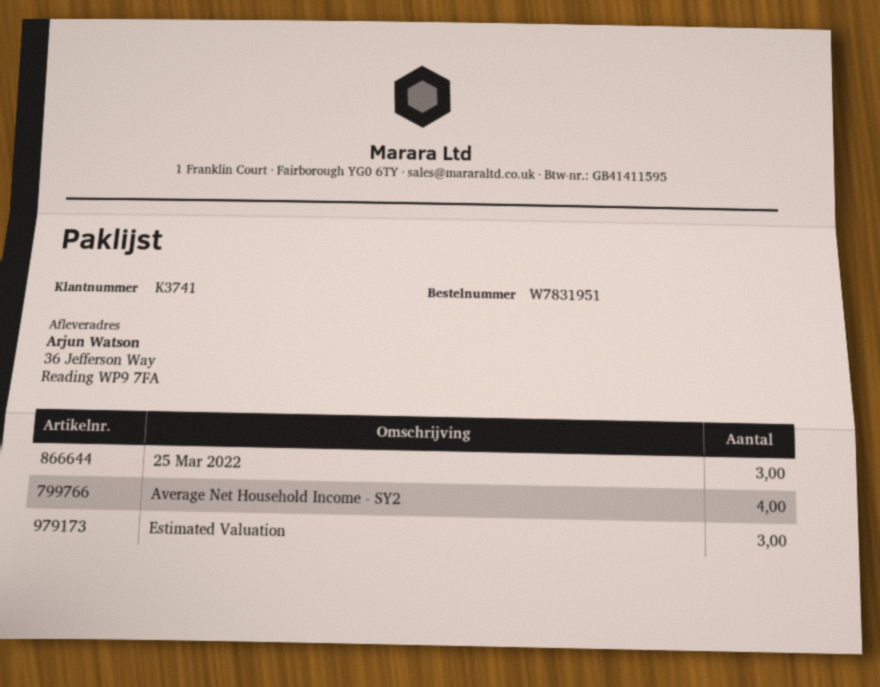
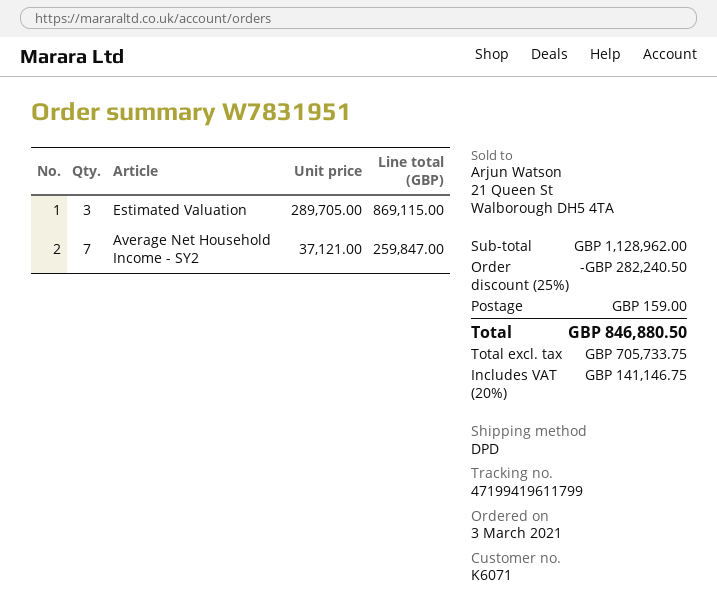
customer number: K3741 -> K6071
25 Mar 2022: 3 -> none
Average Net Household Income - SY2: 4 -> 7

